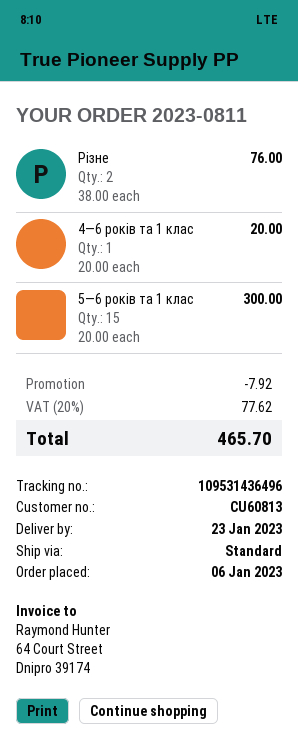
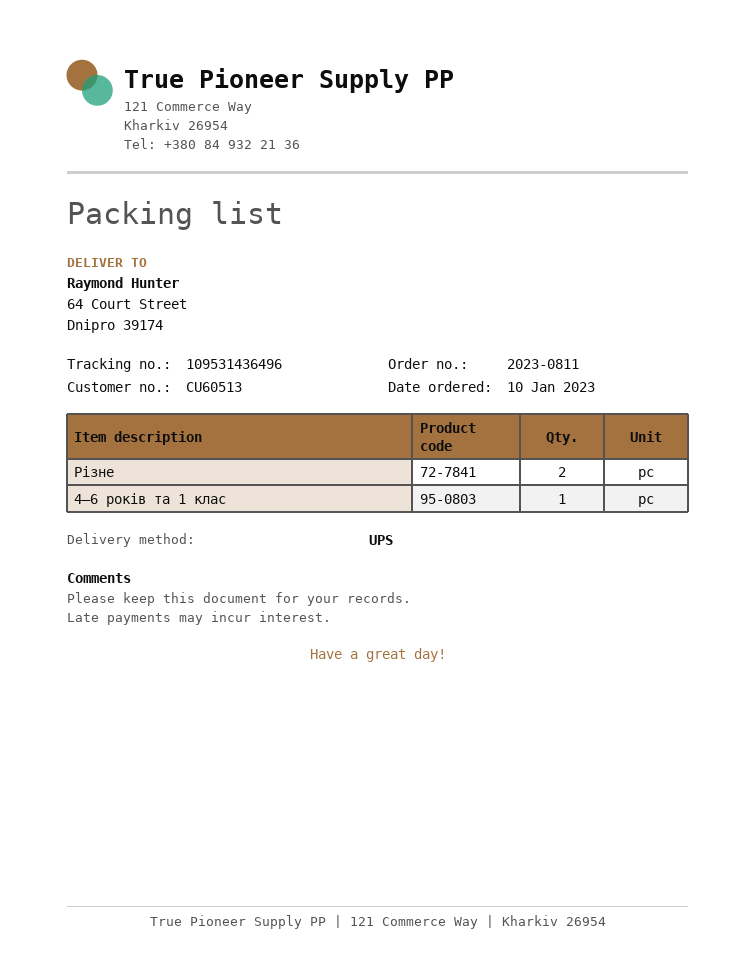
order date: 2023-01-06 -> 2023-01-10
customer number: CU60813 -> CU60513
shipping method: standard -> UPS
5—6 років та 1 клас: 15 -> none

